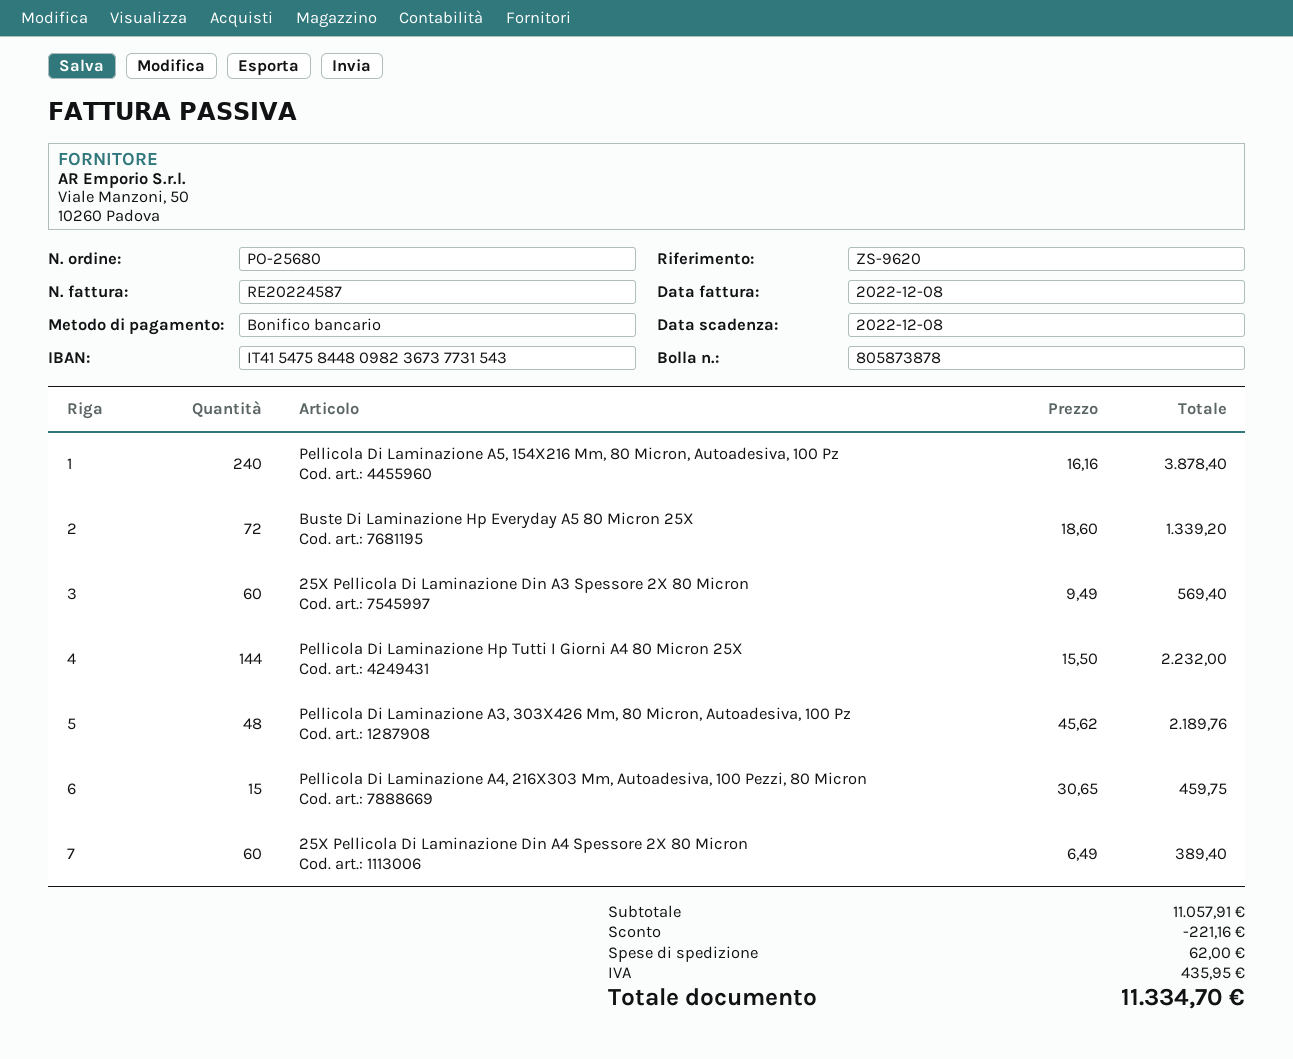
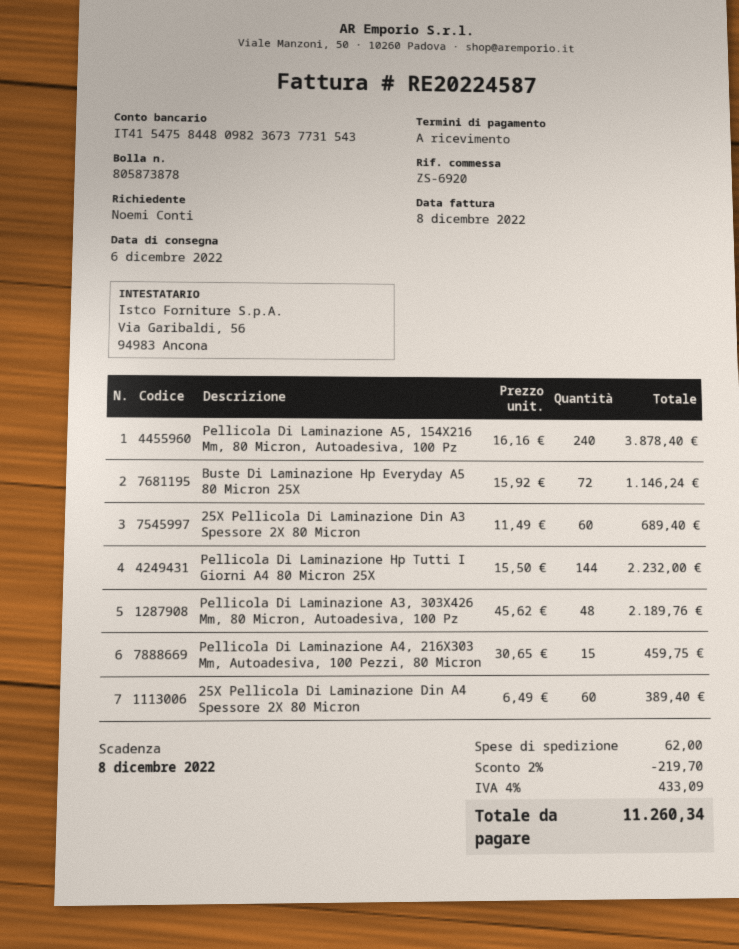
reference: ZS-9620 -> ZS-6920
Buste Di Laminazione Hp Everyday A5 80 Micron 25X: 72 x 18.60 = 1339.20 -> 72 x 15.92 = 1146.24
25X Pellicola Di Laminazione Din A3 Spessore 2X 80 Micron: 60 x 9.49 = 569.40 -> 60 x 11.49 = 689.40
discount: 221.16 -> 219.70
tax: 435.95 -> 433.09
total: 11334.70 -> 11260.34

